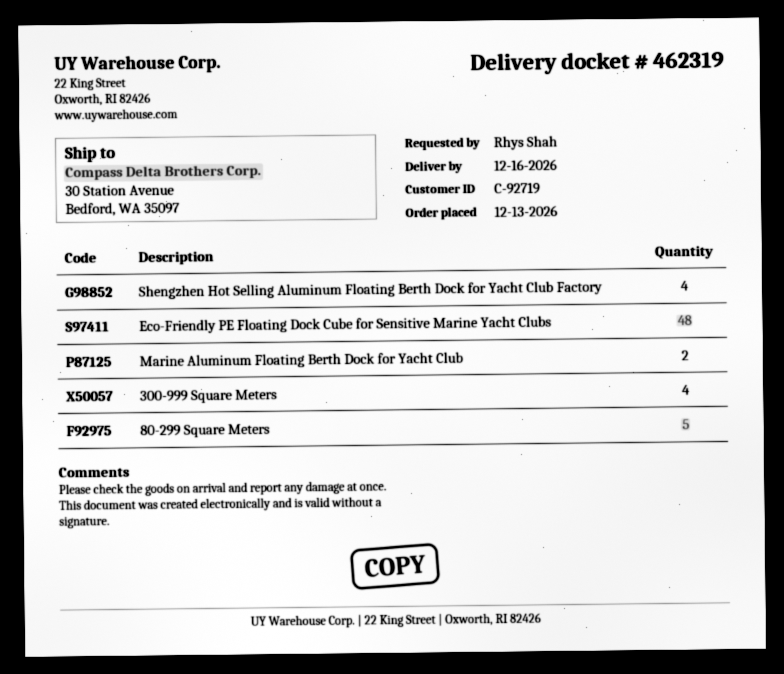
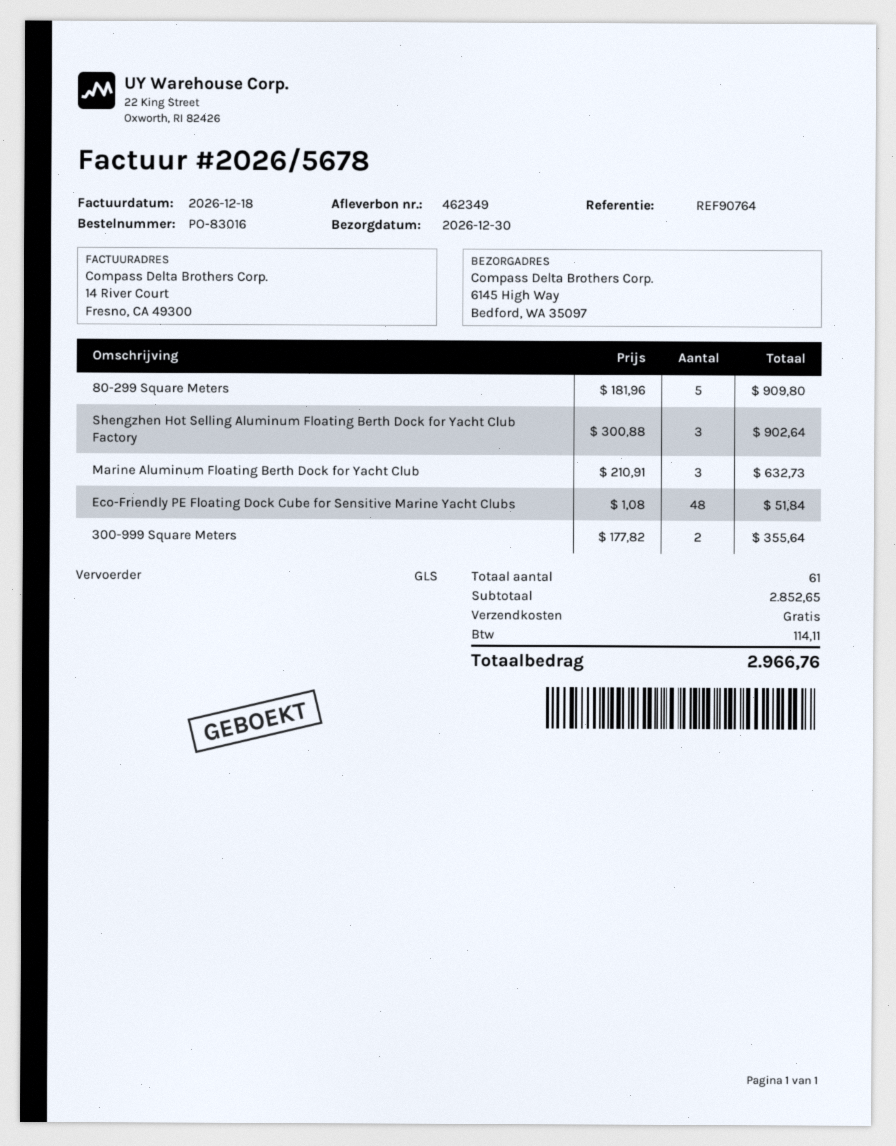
delivery note number: 462319 -> 462349
delivery date: 2026-12-16 -> 2026-12-30
ship to: 30 Station Avenue, Bedford, WA 35097 -> 6145 High Way, Bedford, WA 35097
Shengzhen Hot Selling Aluminum Floating Berth Dock for Yacht Club Factory: 4 -> 3
Marine Aluminum Floating Berth Dock for Yacht Club: 2 -> 3
300-999 Square Meters: 4 -> 2

